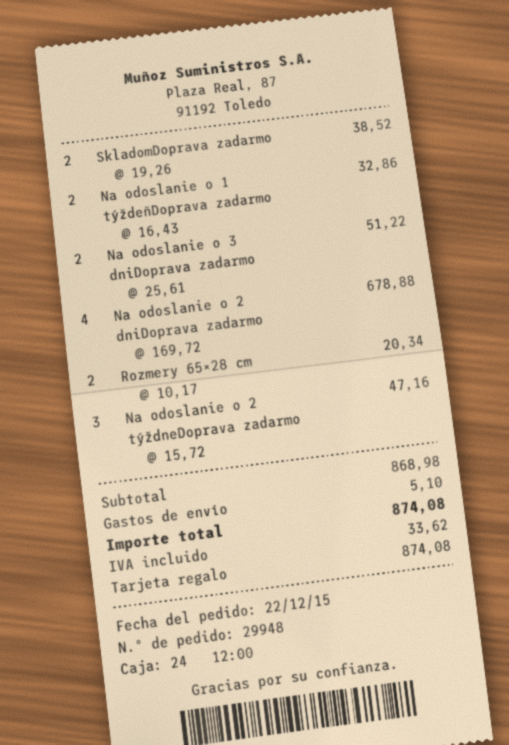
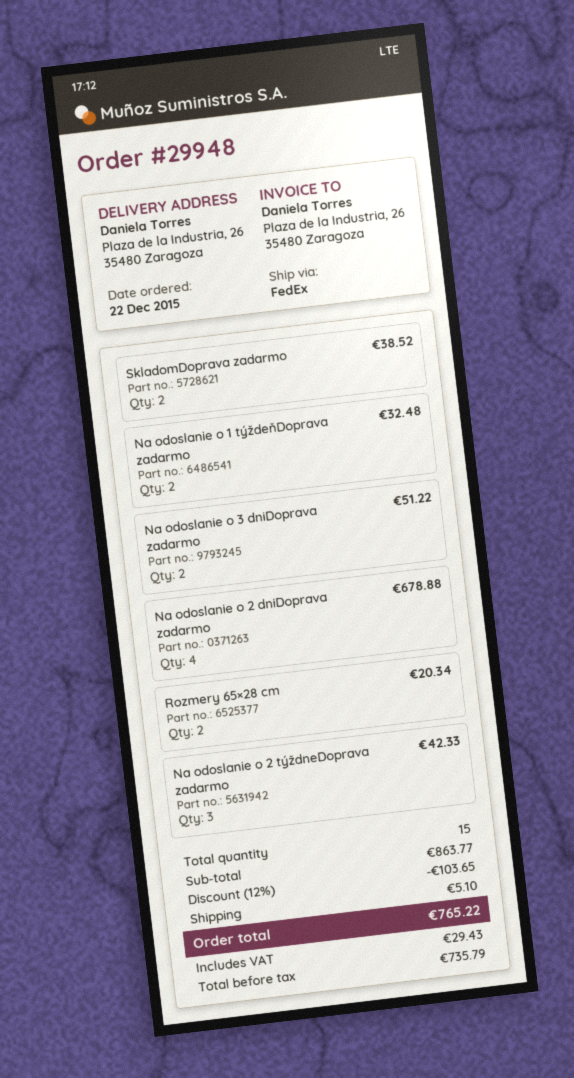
Na odoslanie o 1 týždeňDoprava zadarmo: 2 for 32.86 -> 2 for 32.48
Na odoslanie o 2 týždneDoprava zadarmo: 3 for 47.16 -> 3 for 42.33
subtotal: 868.98 -> 863.77
discount: none -> 12% = 103.65
tax: 33.62 -> 29.43
total: 874.08 -> 765.22

